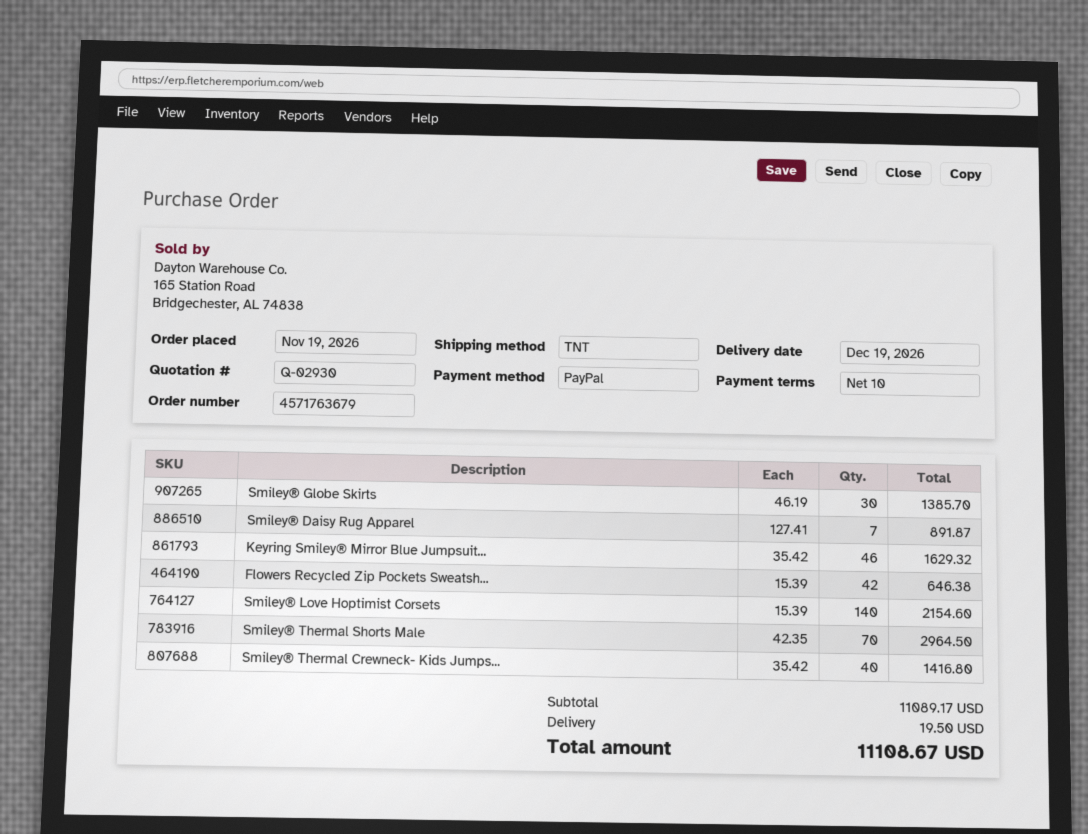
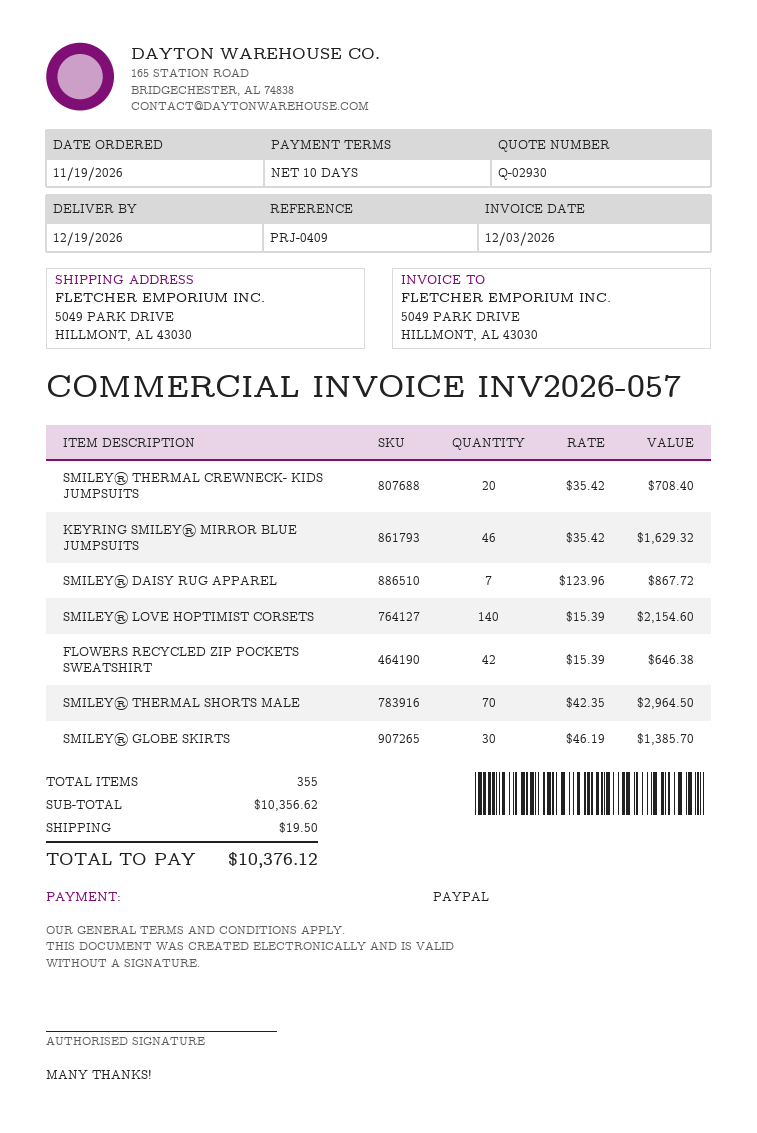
Smiley® Daisy Rug Apparel: 7 x 127.41 = 891.87 -> 7 x 123.96 = 867.72
Smiley® Thermal Crewneck- Kids Jumps...: 40 x 35.42 = 1416.80 -> 20 x 35.42 = 708.40
subtotal: 11089.17 -> 10356.62
total: 11108.67 -> 10376.12

